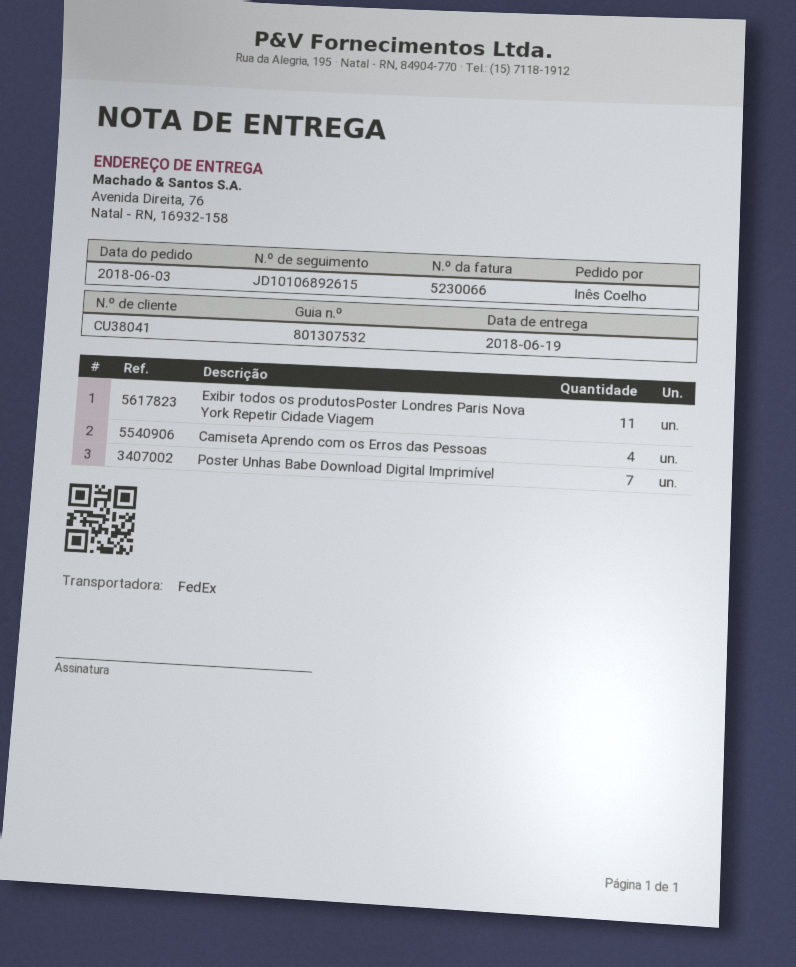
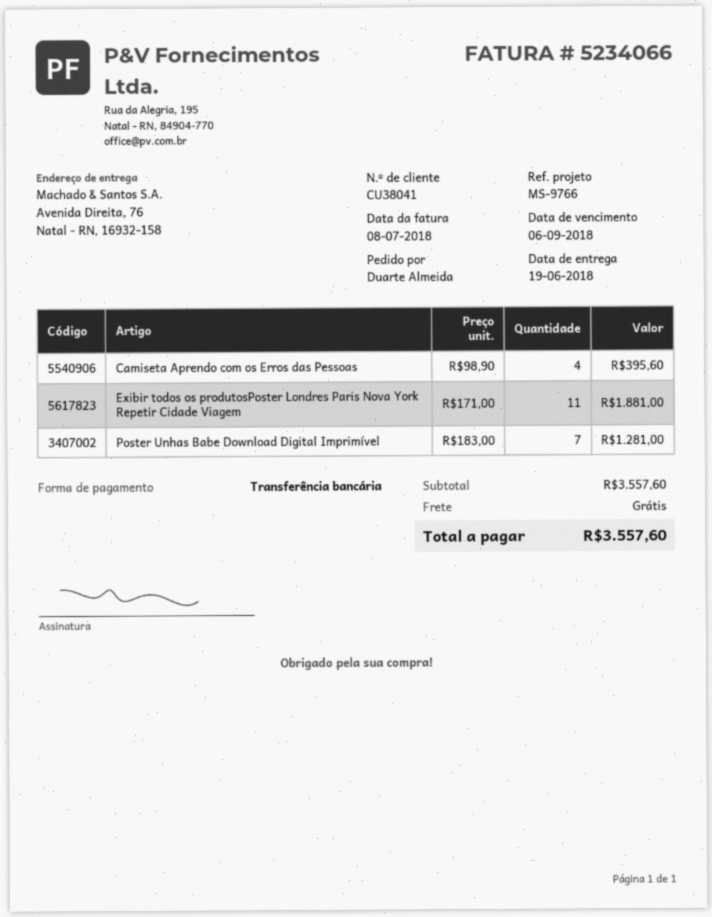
invoice number: 5230066 -> 5234066
ordered by: Inês Coelho -> Duarte Almeida

